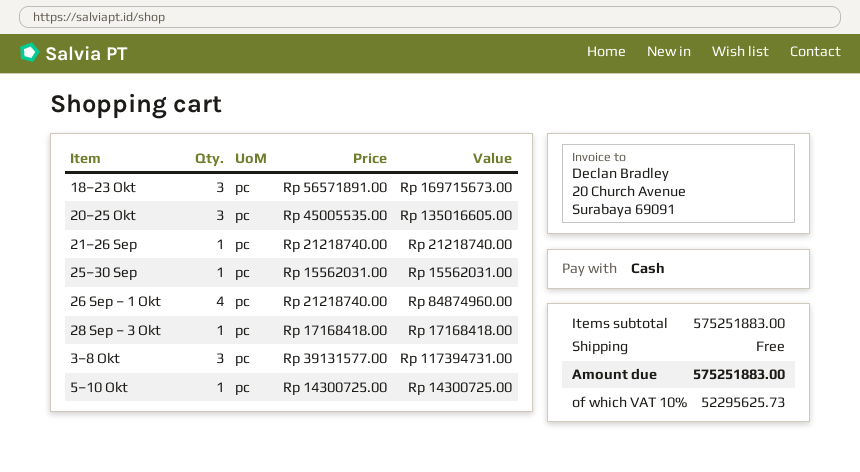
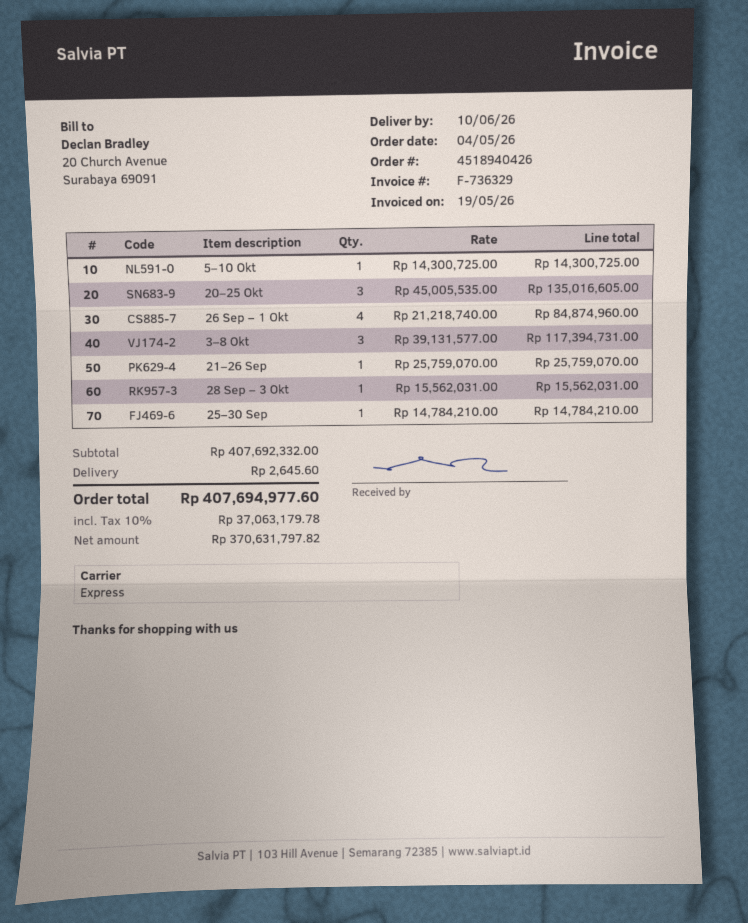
18–23 Okt: 3 x 56571891.00 = 169715673.00 -> none
21–26 Sep: 1 x 21218740.00 = 21218740.00 -> 1 x 25759070.00 = 25759070.00
25–30 Sep: 1 x 15562031.00 = 15562031.00 -> 1 x 14784210.00 = 14784210.00
28 Sep – 3 Okt: 1 x 17168418.00 = 17168418.00 -> 1 x 15562031.00 = 15562031.00
subtotal: 575251883.00 -> 407692332.00
shipping: 0.00 -> 2645.60
tax: 10% = 52295625.73 -> 10% = 37063179.78
total: 575251883.00 -> 407694977.60

